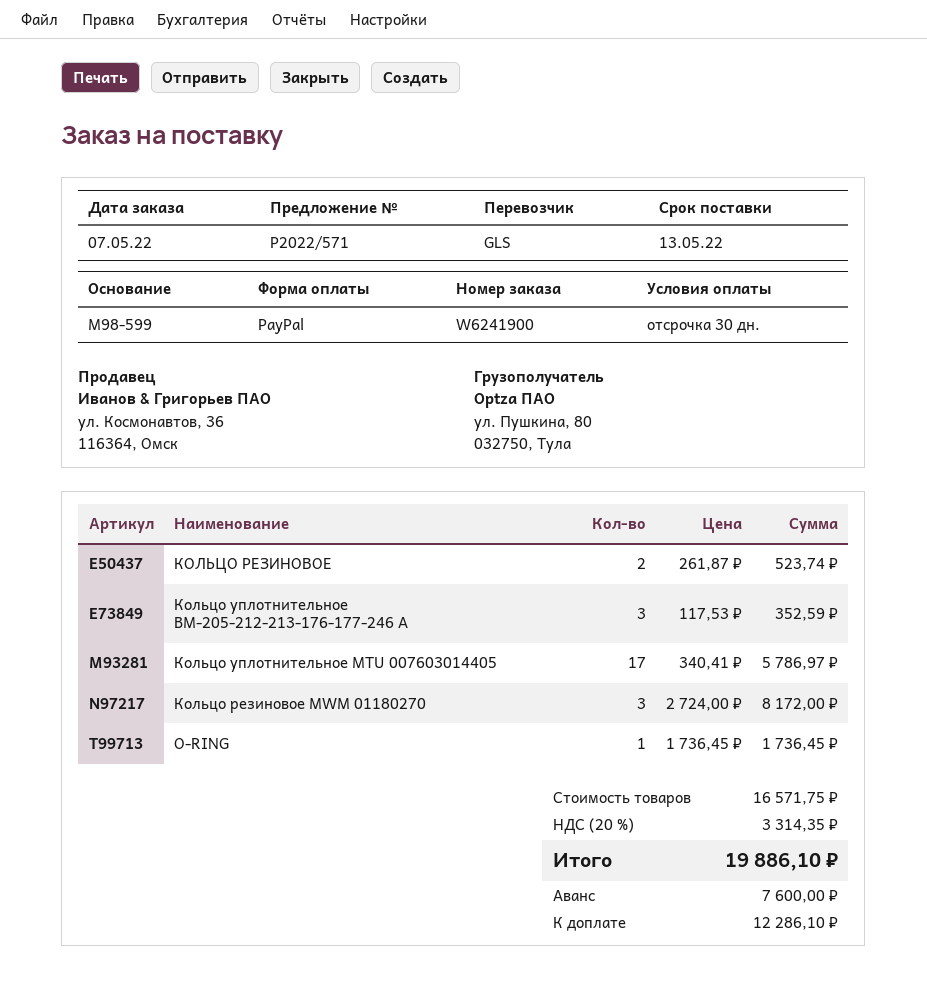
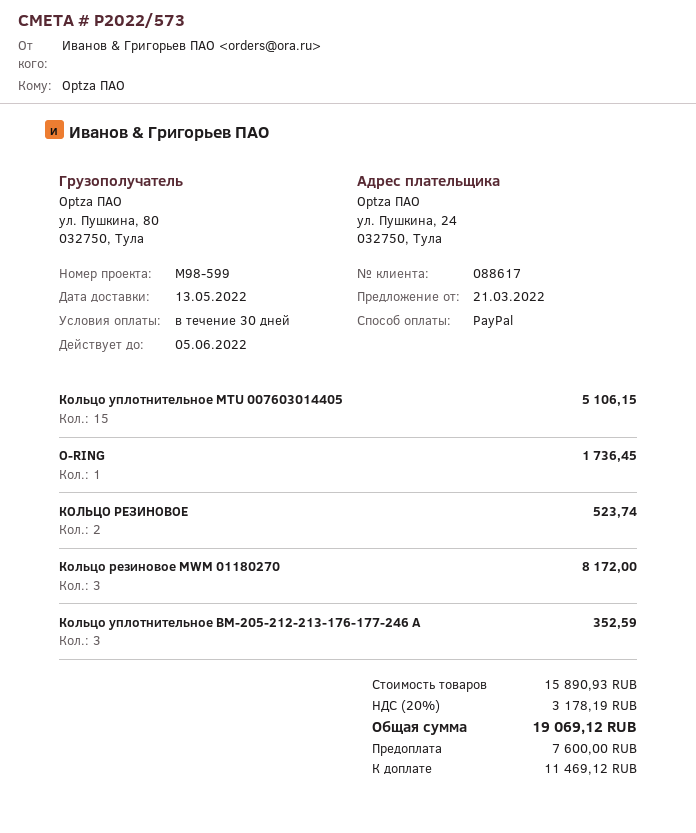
quote number: P2022/571 -> P2022/573
Кольцо уплотнительное MTU 007603014405: 17 for 5786.97 -> 15 for 5106.15
subtotal: 16571.75 -> 15890.93
tax: 20% = 3314.35 -> 20% = 3178.19
total: 19886.10 -> 19069.12
balance: 12286.10 -> 11469.12

